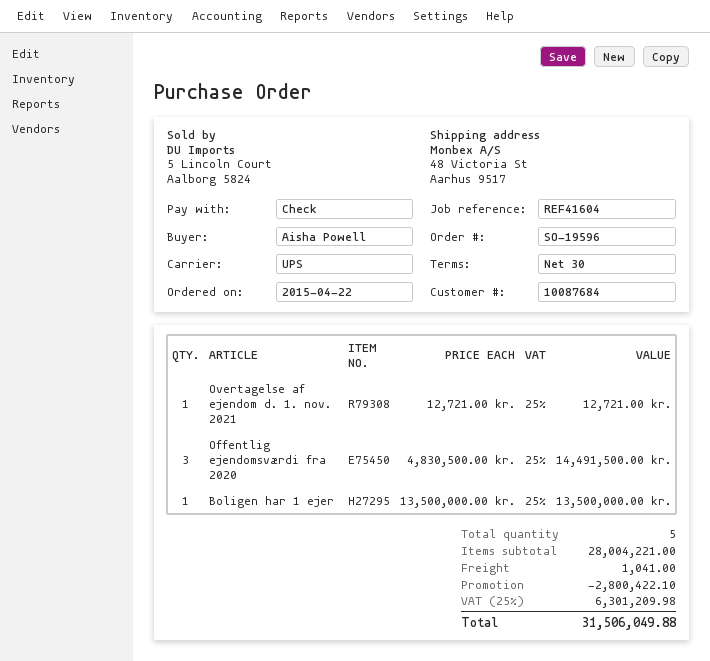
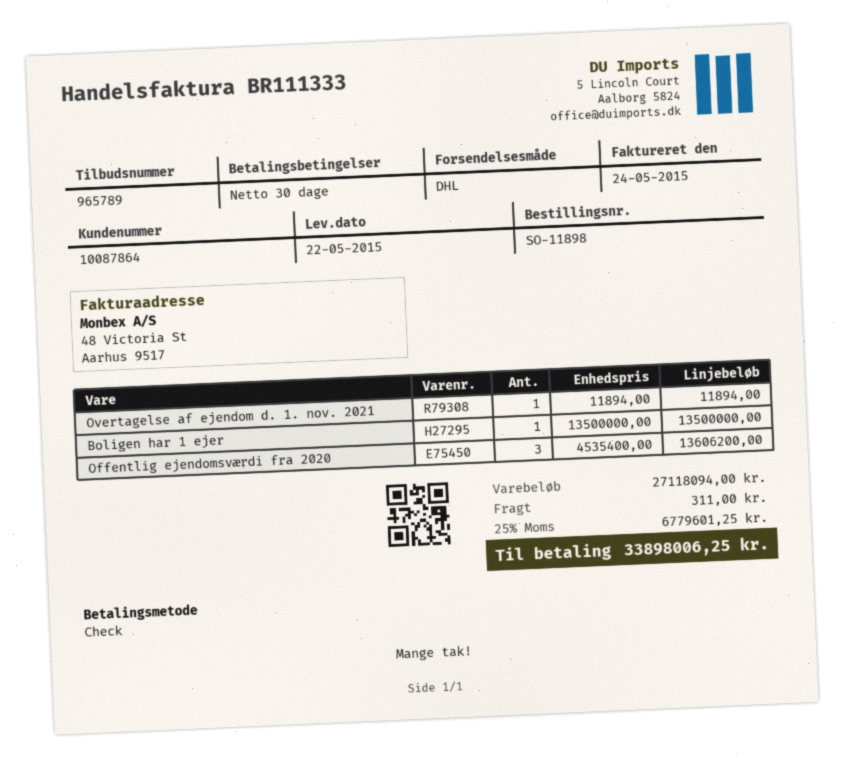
order number: SO-19596 -> SO-11898
customer number: 10087684 -> 10087864
shipping method: UPS -> DHL
Overtagelse af ejendom d. 1. nov. 2021: 1 x 12721.00 = 12721.00 -> 1 x 11894.00 = 11894.00
Offentlig ejendomsværdi fra 2020: 3 x 4830500.00 = 14491500.00 -> 3 x 4535400.00 = 13606200.00
subtotal: 28004221.00 -> 27118094.00
discount: 2800422.10 -> none
shipping: 1041.00 -> 311.00
tax: 25% = 6301209.98 -> 25% = 6779601.25
total: 31506049.88 -> 33898006.25

